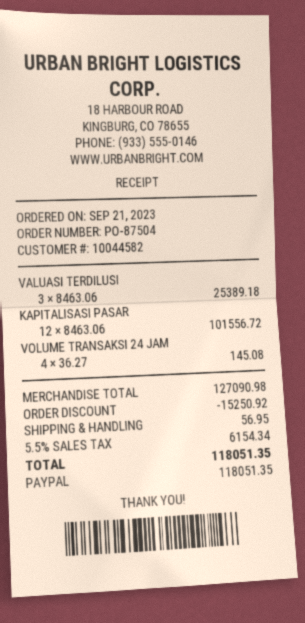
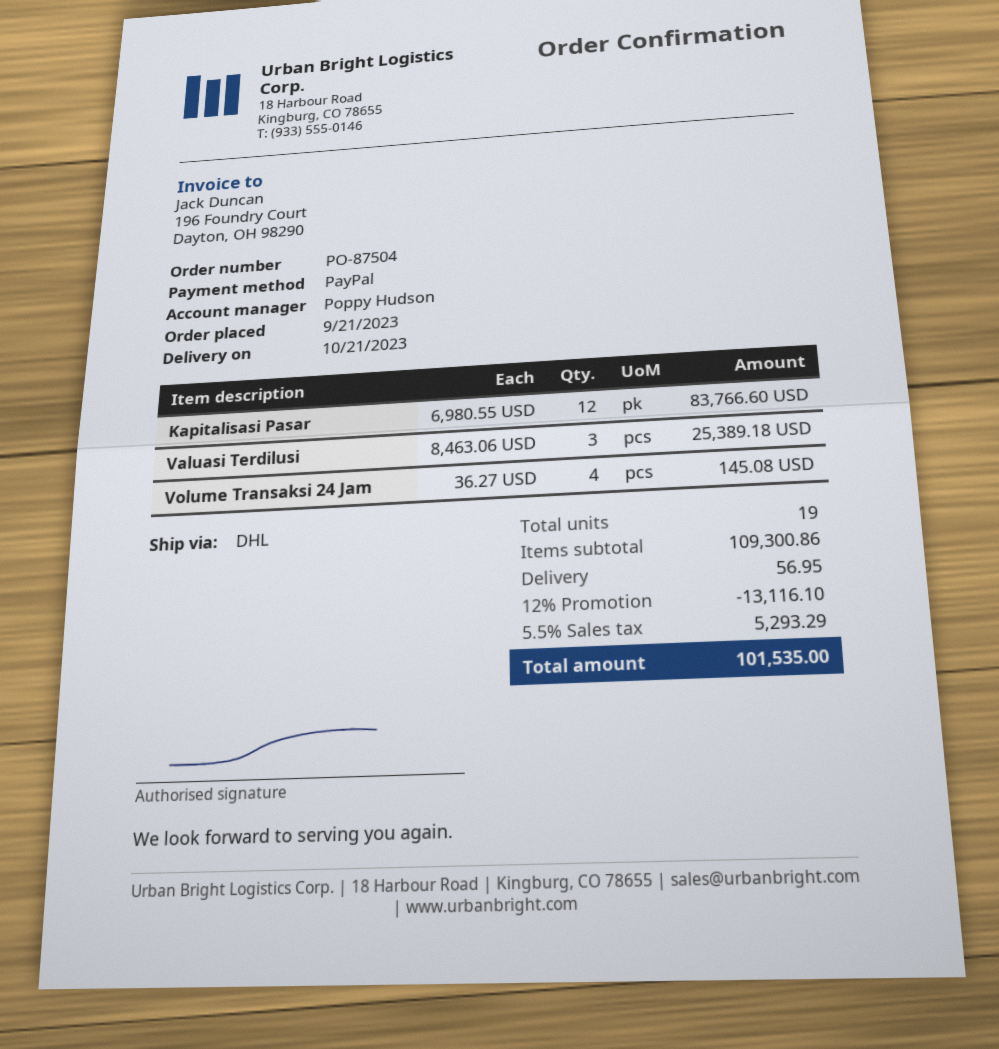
KAPITALISASI PASAR: 12 x 8463.06 = 101556.72 -> 12 x 6980.55 = 83766.60
subtotal: 127090.98 -> 109300.86
discount: 15250.92 -> 13116.10
tax: 5.5% = 6154.34 -> 5.5% = 5293.29
total: 118051.35 -> 101535.00

